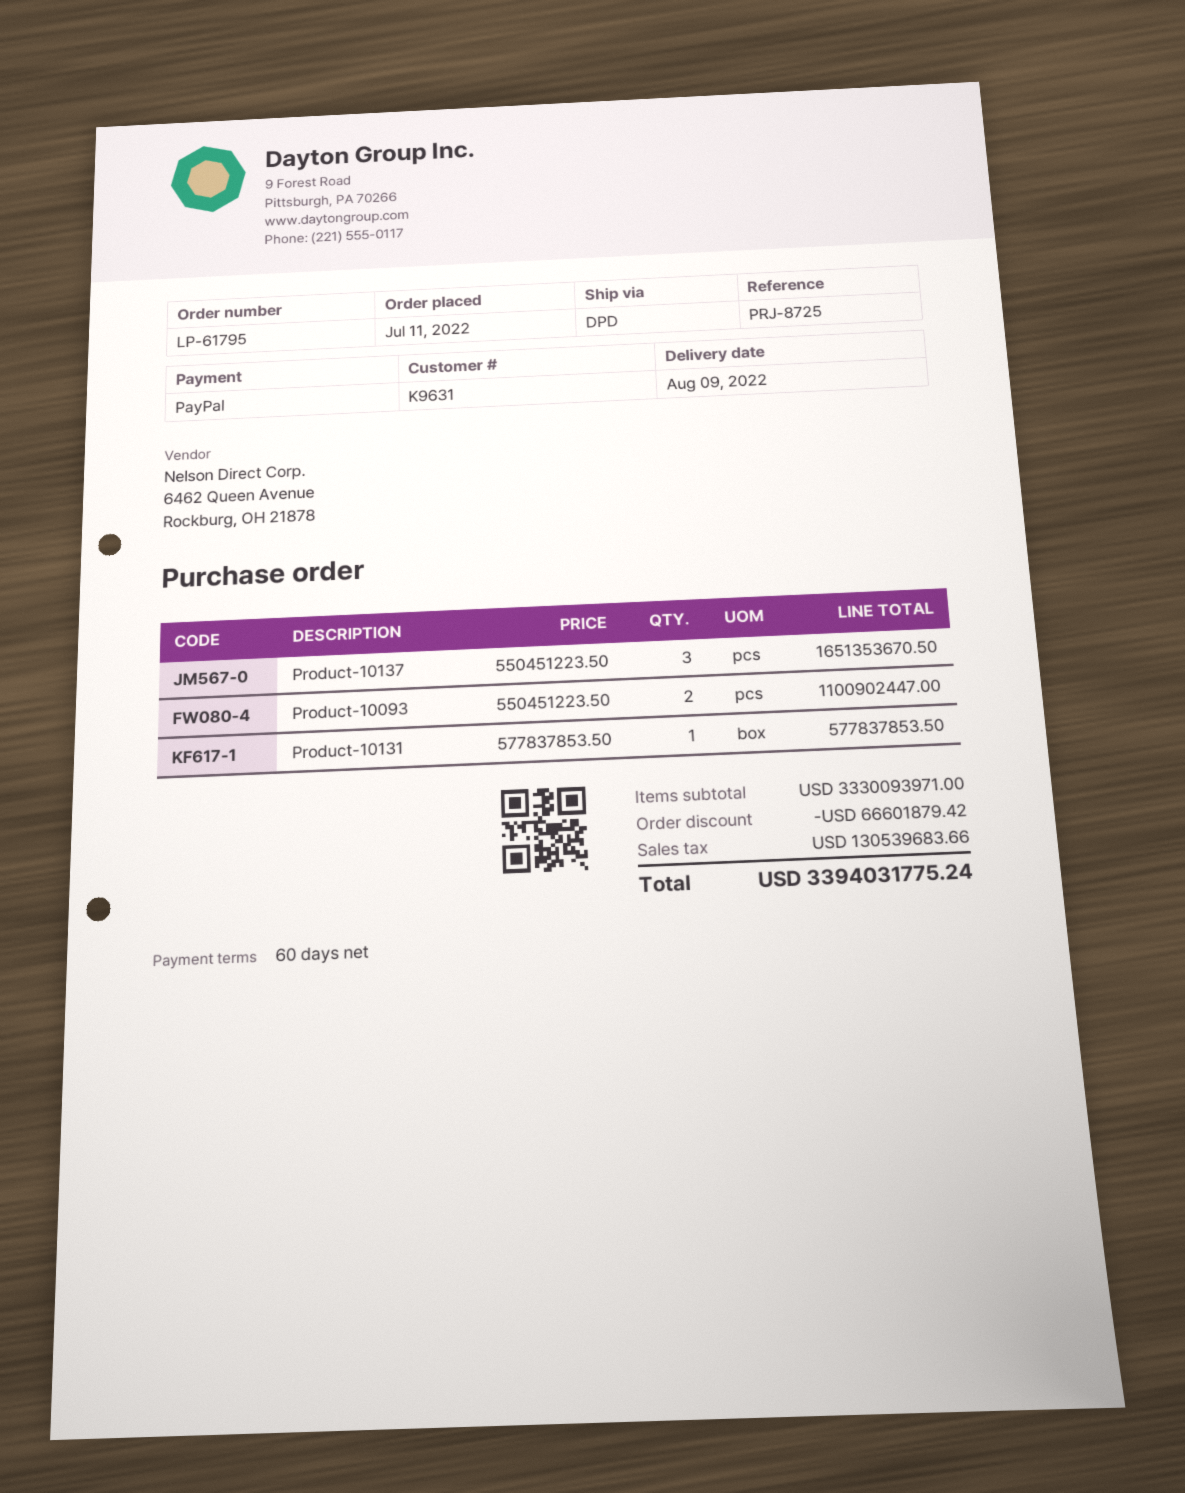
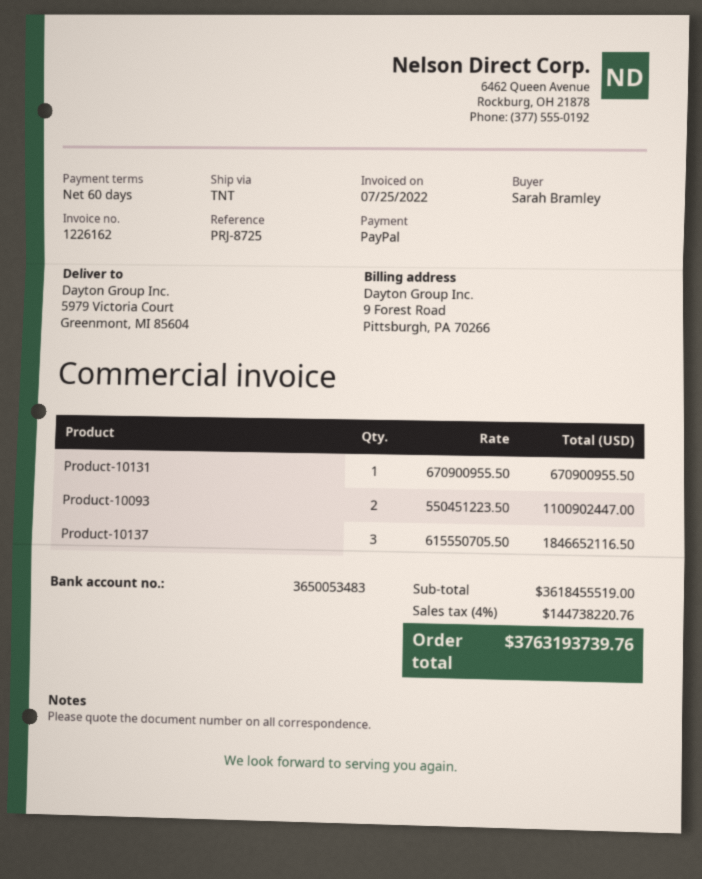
shipping method: DPD -> TNT
Product-10137: 3 x 550451223.50 = 1651353670.50 -> 3 x 615550705.50 = 1846652116.50
Product-10131: 1 x 577837853.50 = 577837853.50 -> 1 x 670900955.50 = 670900955.50
subtotal: 3330093971.00 -> 3618455519.00
discount: 66601879.42 -> none
tax: 130539683.66 -> 144738220.76
total: 3394031775.24 -> 3763193739.76

